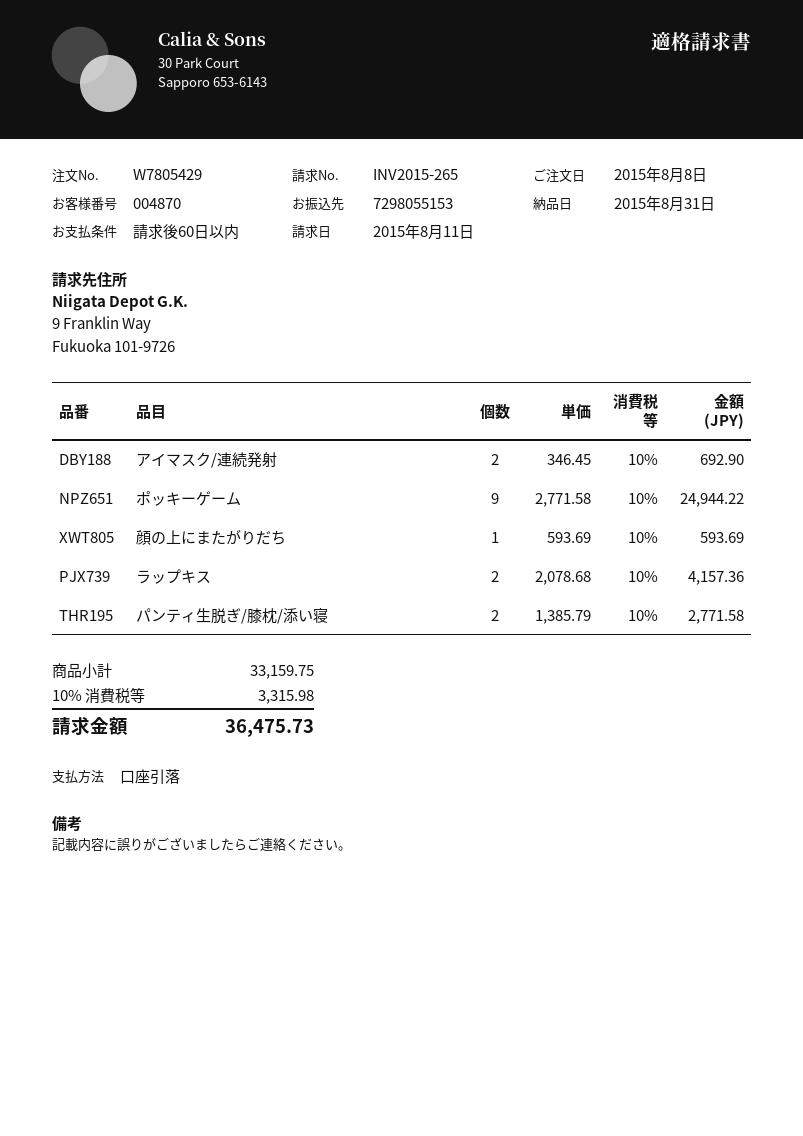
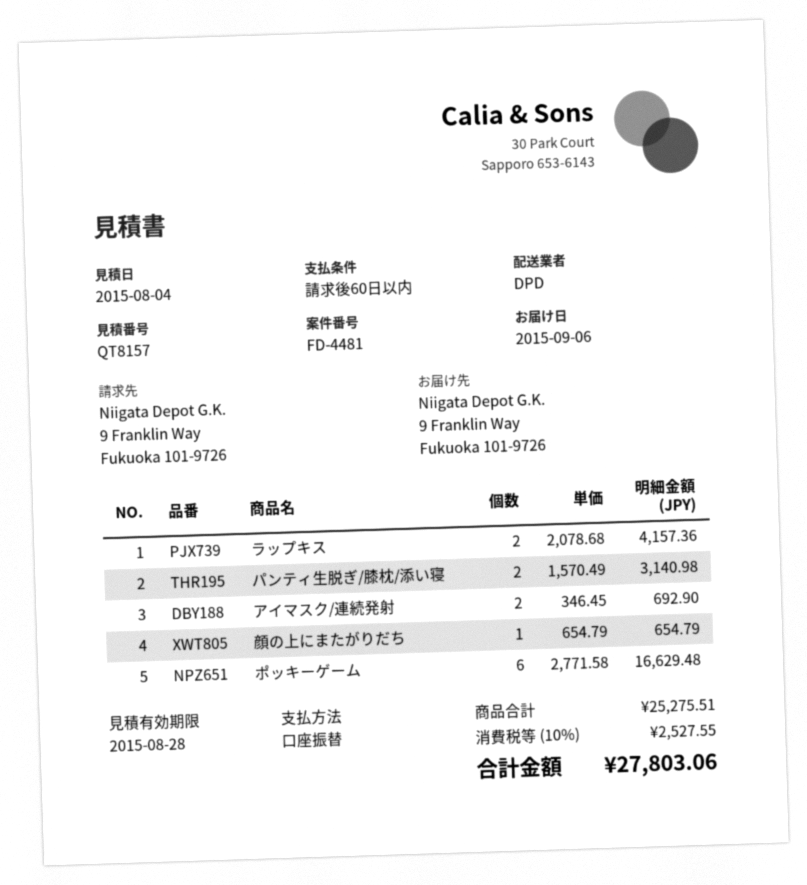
delivery date: 2015-08-31 -> 2015-09-06
ポッキーゲーム: 9 x 2771.58 = 24944.22 -> 6 x 2771.58 = 16629.48
顔の上にまたがりだち: 1 x 593.69 = 593.69 -> 1 x 654.79 = 654.79
パンティ生脱ぎ/膝枕/添い寝: 2 x 1385.79 = 2771.58 -> 2 x 1570.49 = 3140.98
subtotal: 33159.75 -> 25275.51
tax: 10% = 3315.98 -> 10% = 2527.55
total: 36475.73 -> 27803.06

